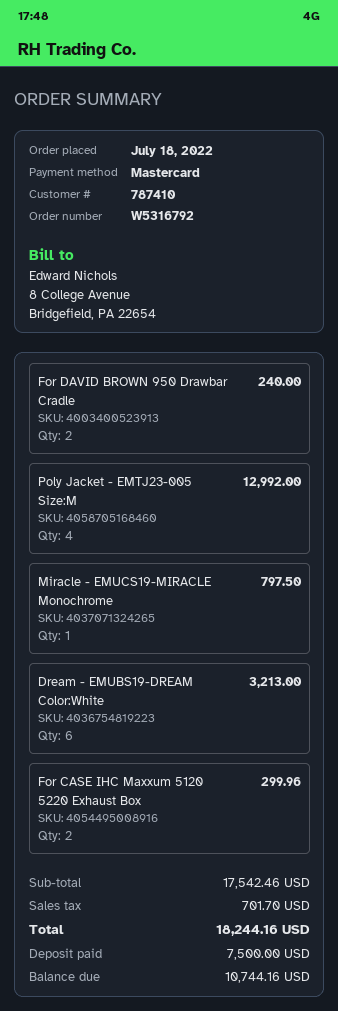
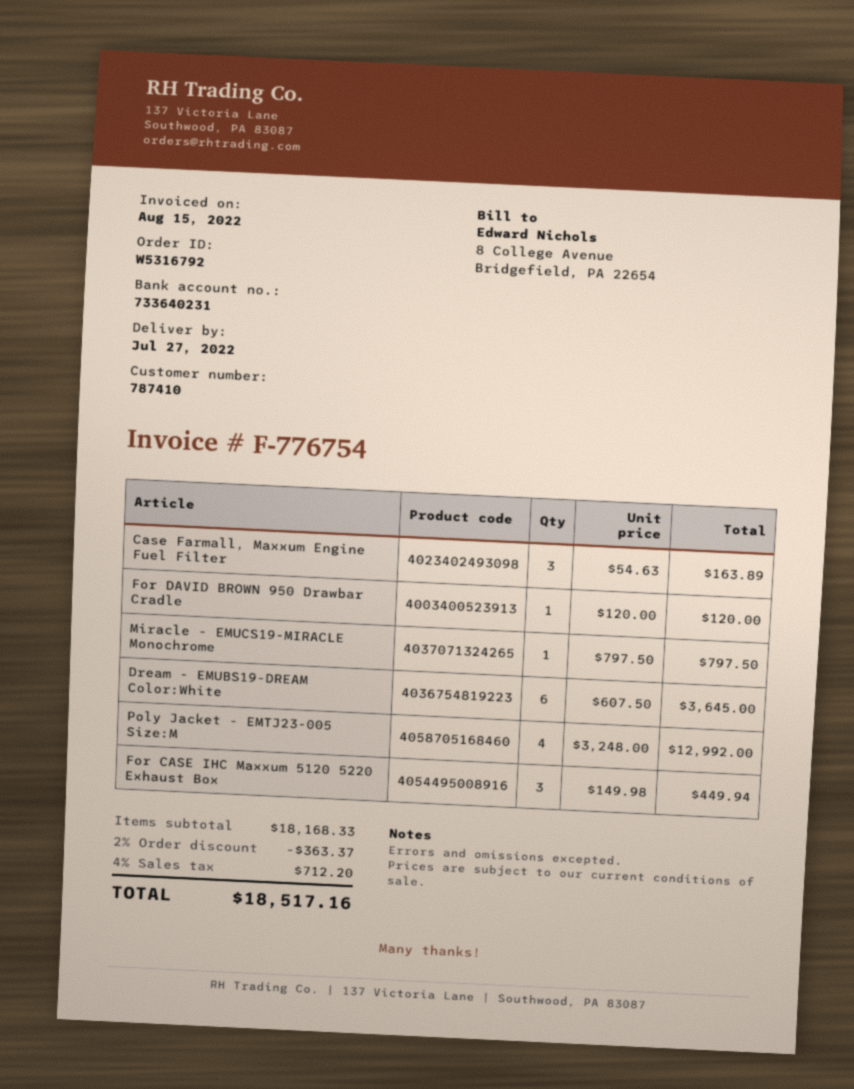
For DAVID BROWN 950 Drawbar Cradle: 2 for 240.00 -> 1 for 120.00
Dream - EMUBS19-DREAM Color:White: 6 for 3213.00 -> 6 for 3645.00
For CASE IHC Maxxum 5120 5220 Exhaust Box: 2 for 299.96 -> 3 for 449.94
Case Farmall, Maxxum Engine Fuel Filter: none -> 3 for 163.89
subtotal: 17542.46 -> 18168.33
discount: none -> 2% = 363.37
tax: 701.70 -> 712.20
total: 18244.16 -> 18517.16

